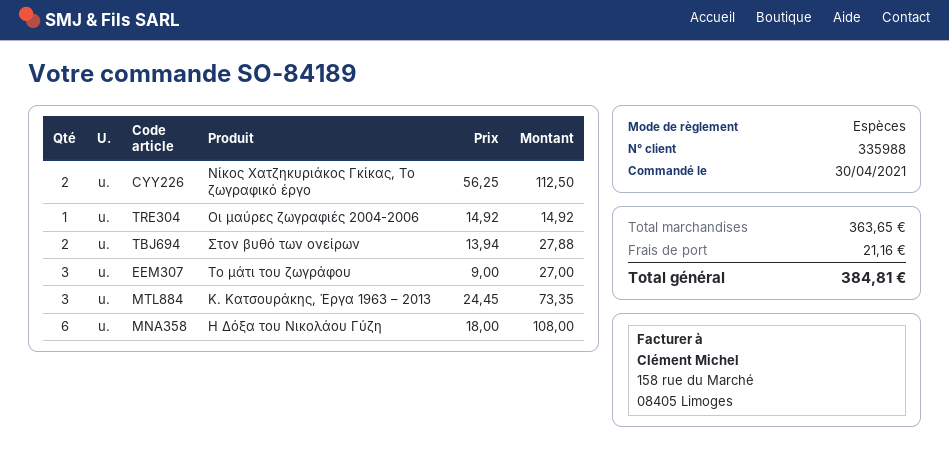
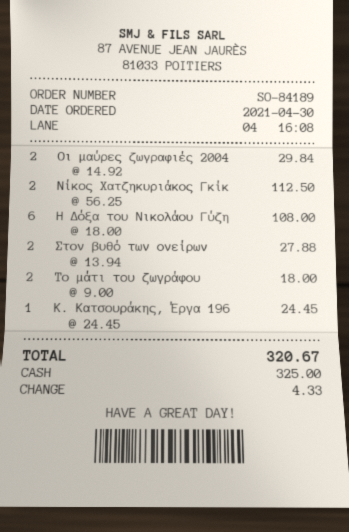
Οι μαύρες ζωγραφιές 2004-2006: 1 x 14.92 = 14.92 -> 2 x 14.92 = 29.84
Το μάτι του ζωγράφου: 3 x 9.00 = 27.00 -> 2 x 9.00 = 18.00
Κ. Κατσουράκης, Έργα 1963 – 2013: 3 x 24.45 = 73.35 -> 1 x 24.45 = 24.45
shipping: 21.16 -> none
total: 384.81 -> 320.67

